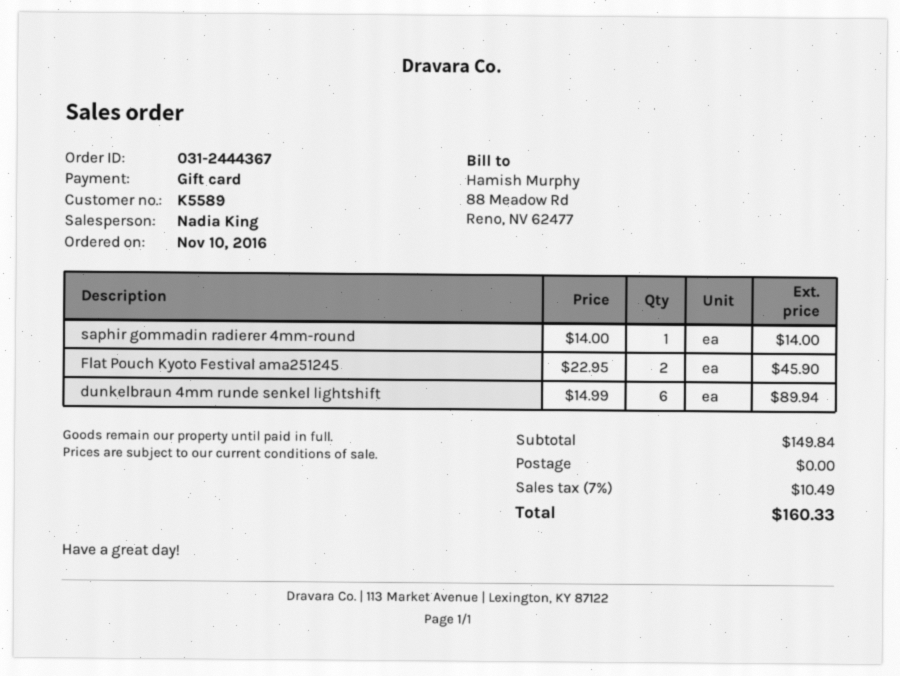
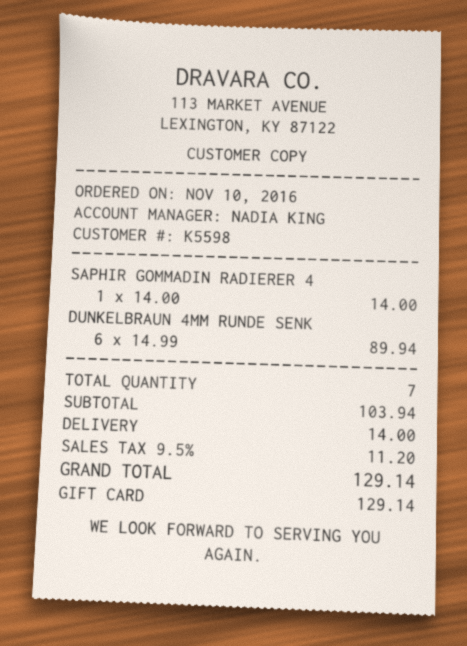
customer number: K5589 -> K5598
Flat Pouch Kyoto Festival ama251245: 2 x 22.95 = 45.90 -> none
subtotal: 149.84 -> 103.94
shipping: 0.00 -> 14.00
tax: 7% = 10.49 -> 9.5% = 11.20
total: 160.33 -> 129.14

